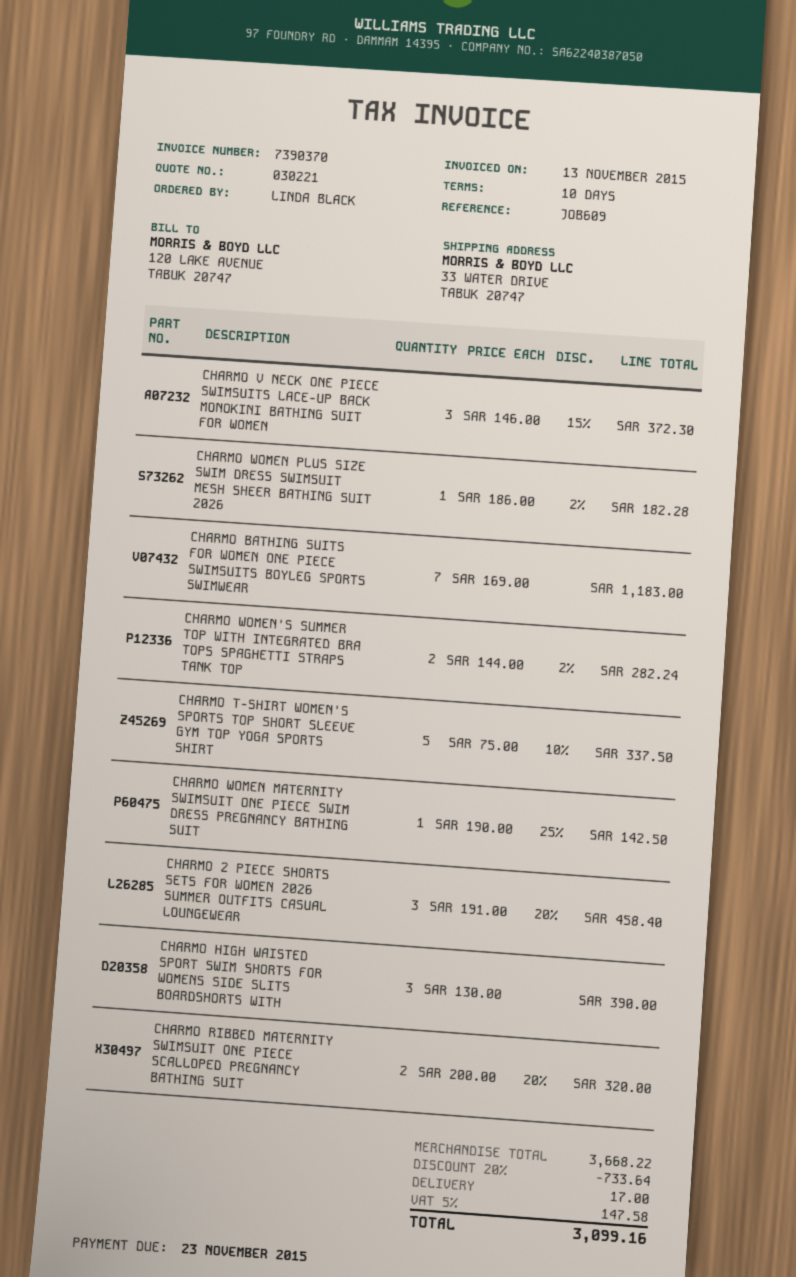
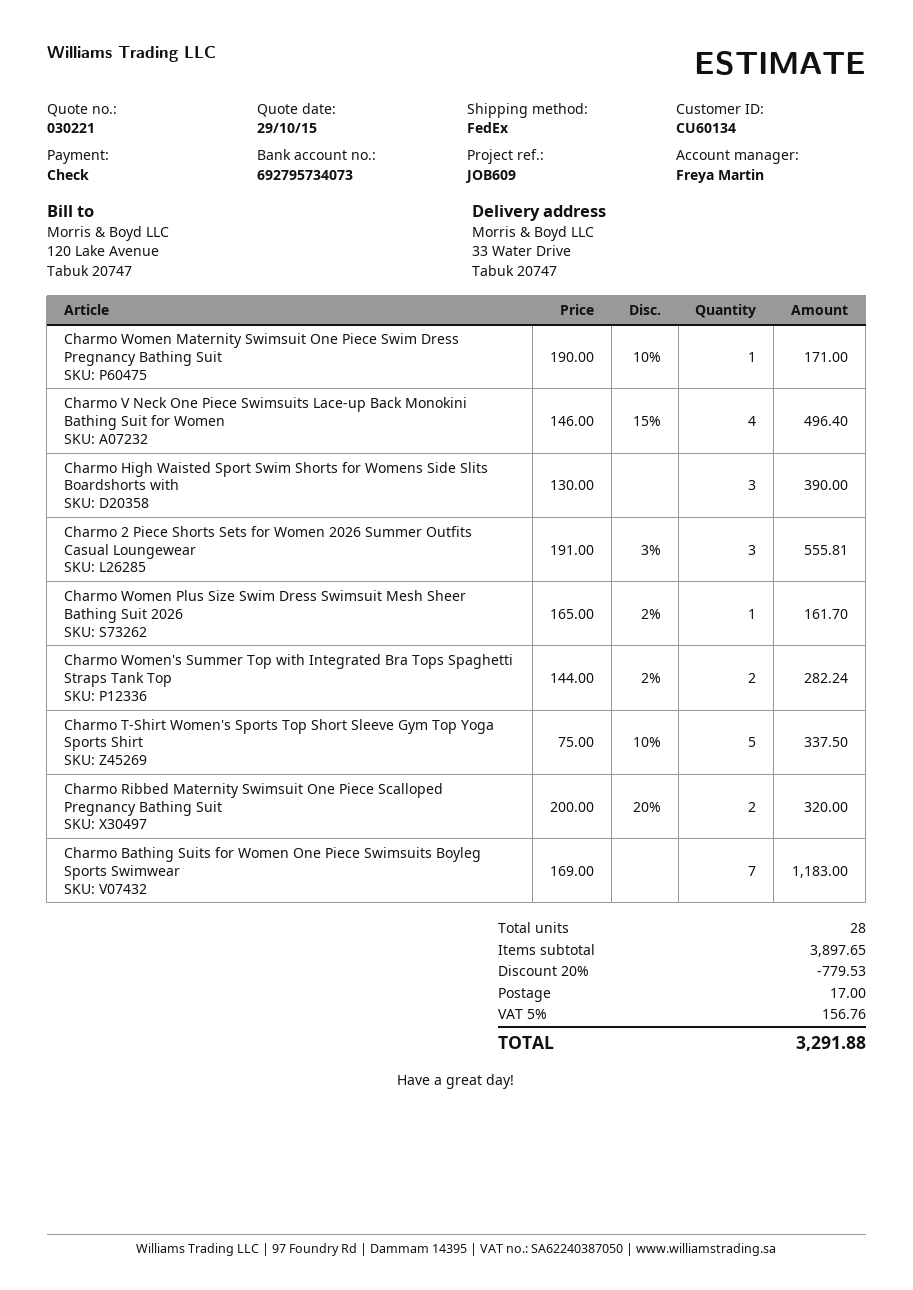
CHARMO V NECK ONE PIECE SWIMSUITS LACE-UP BACK MONOKINI BATHING SUIT FOR WOMEN: 3 x 146.00 - 15% = 372.30 -> 4 x 146.00 - 15% = 496.40
CHARMO WOMEN PLUS SIZE SWIM DRESS SWIMSUIT MESH SHEER BATHING SUIT 2026: 1 x 186.00 - 2% = 182.28 -> 1 x 165.00 - 2% = 161.70
CHARMO WOMEN MATERNITY SWIMSUIT ONE PIECE SWIM DRESS PREGNANCY BATHING SUIT: 1 x 190.00 - 25% = 142.50 -> 1 x 190.00 - 10% = 171.00
CHARMO 2 PIECE SHORTS SETS FOR WOMEN 2026 SUMMER OUTFITS CASUAL LOUNGEWEAR: 3 x 191.00 - 20% = 458.40 -> 3 x 191.00 - 3% = 555.81
subtotal: 3668.22 -> 3897.65
discount: 20% = 733.64 -> 20% = 779.53
tax: 5% = 147.58 -> 5% = 156.76
total: 3099.16 -> 3291.88

